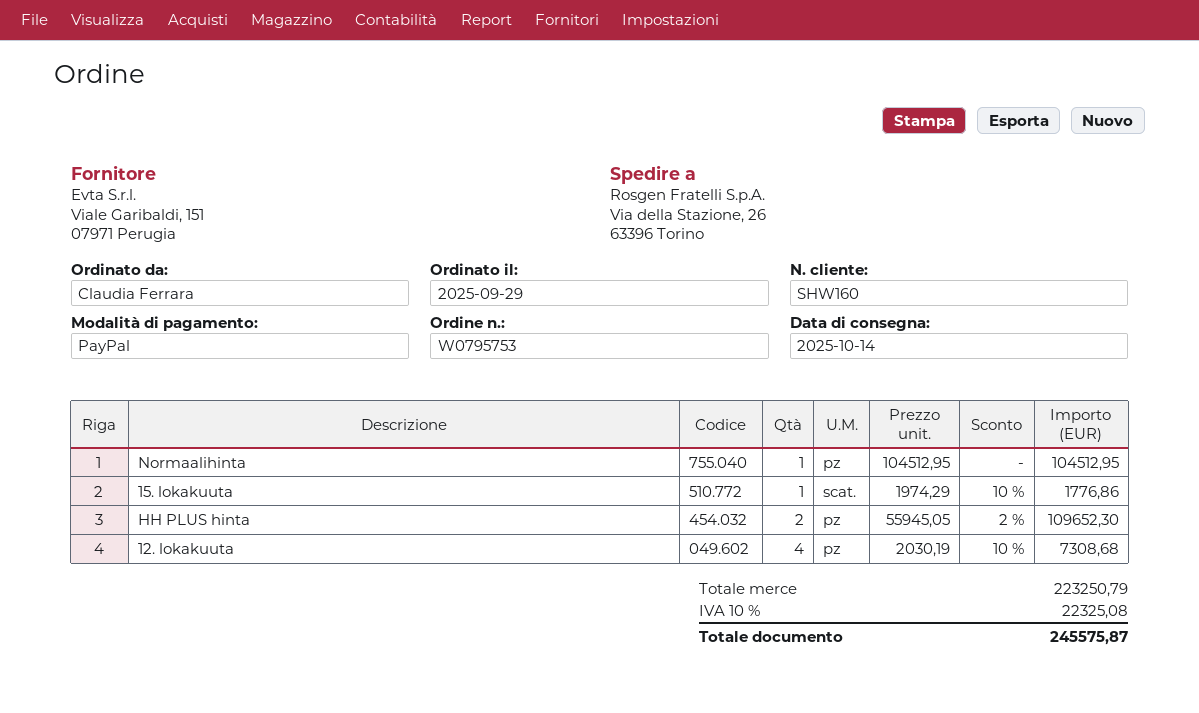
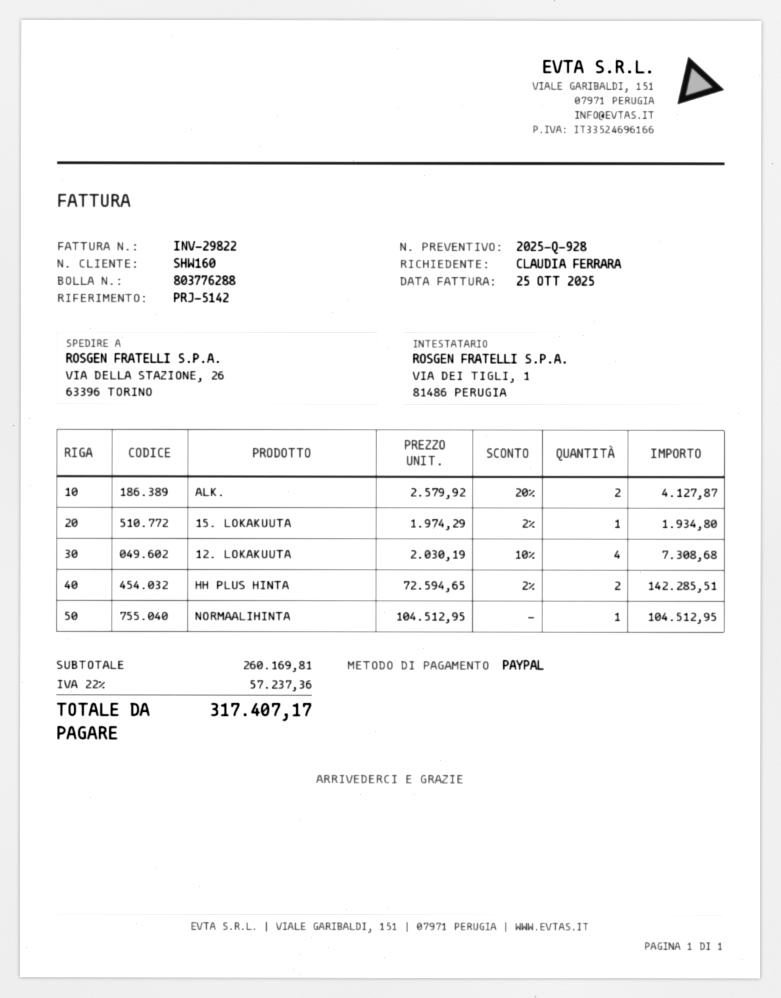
15. lokakuuta: 1 x 1974.29 - 10% = 1776.86 -> 1 x 1974.29 - 2% = 1934.80
HH PLUS hinta: 2 x 55945.05 - 2% = 109652.30 -> 2 x 72594.65 - 2% = 142285.51
ALK.: none -> 2 x 2579.92 - 20% = 4127.87
subtotal: 223250.79 -> 260169.81
tax: 10% = 22325.08 -> 22% = 57237.36
total: 245575.87 -> 317407.17

